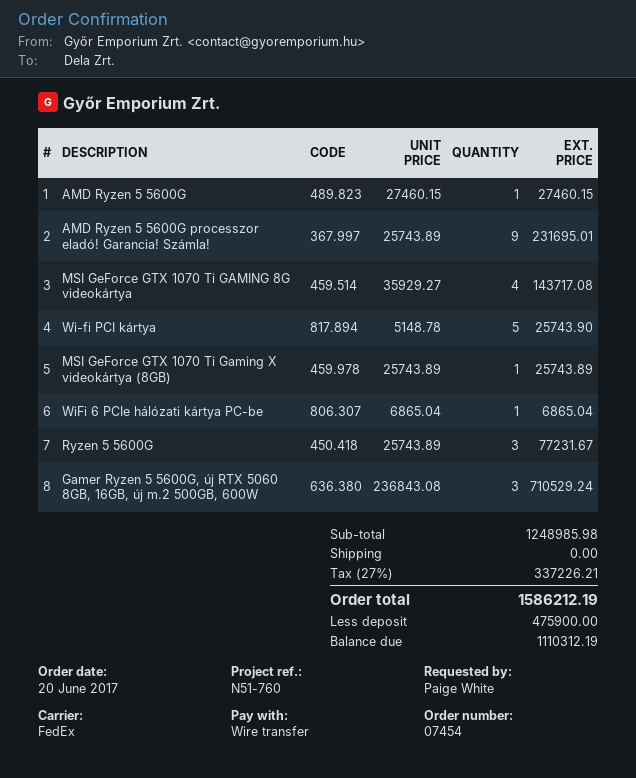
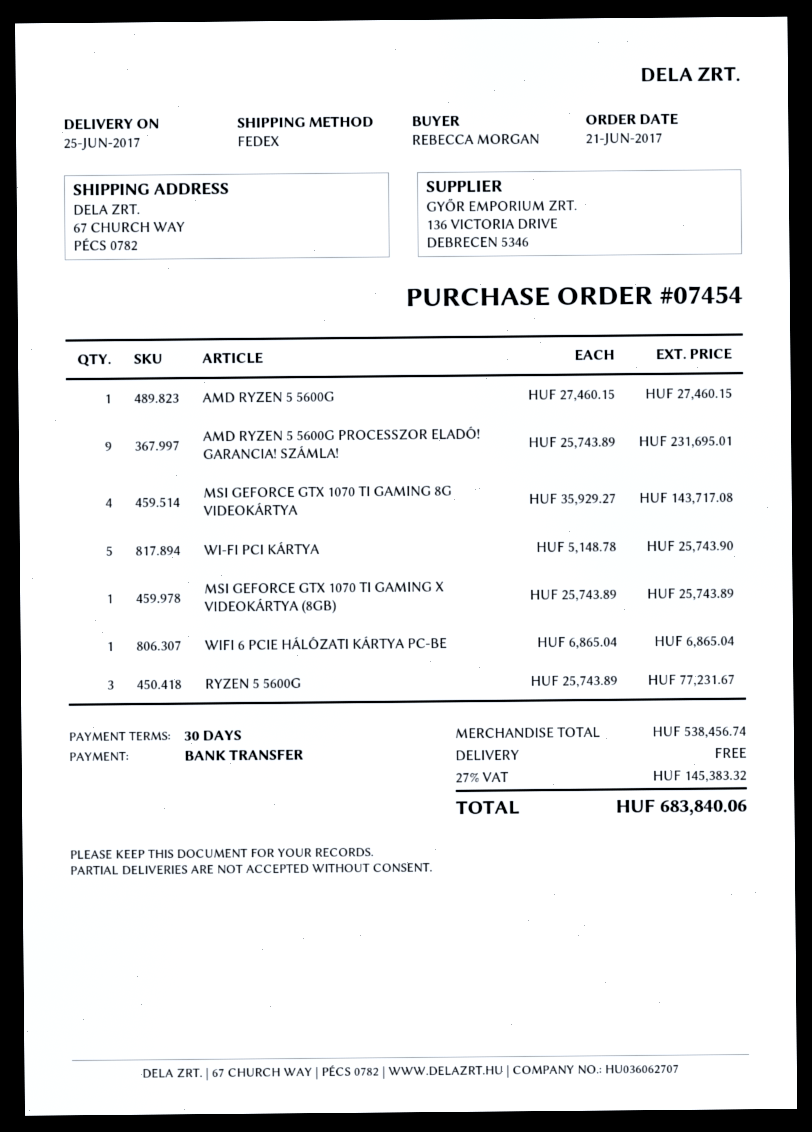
order date: 2017-06-20 -> 2017-06-21
ordered by: Paige White -> REBECCA MORGAN
Gamer Ryzen 5 5600G, új RTX 5060 8GB, 16GB, új m.2 500GB, 600W: 3 x 236843.08 = 710529.24 -> none
subtotal: 1248985.98 -> 538456.74
tax: 27% = 337226.21 -> 27% = 145383.32
total: 1586212.19 -> 683840.06

